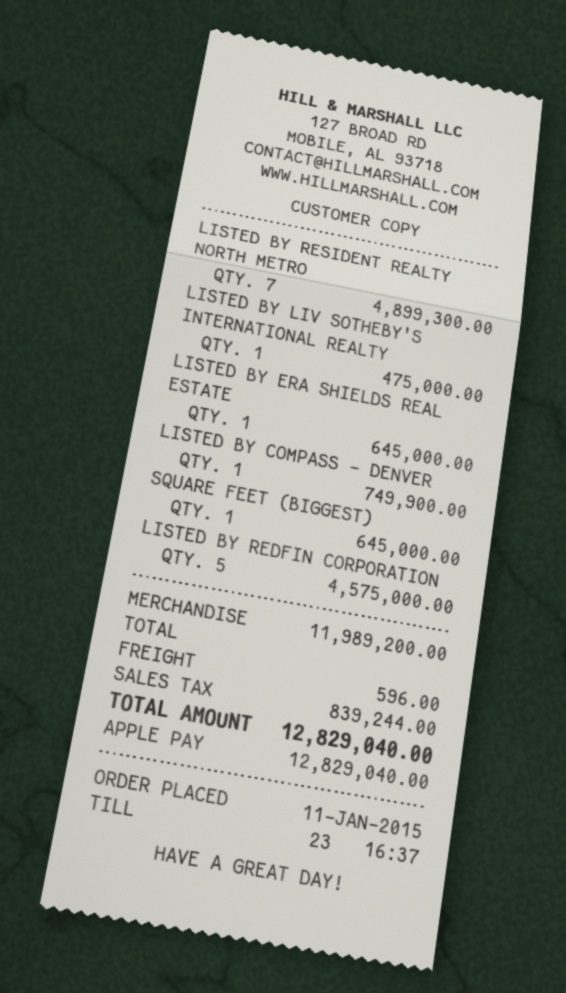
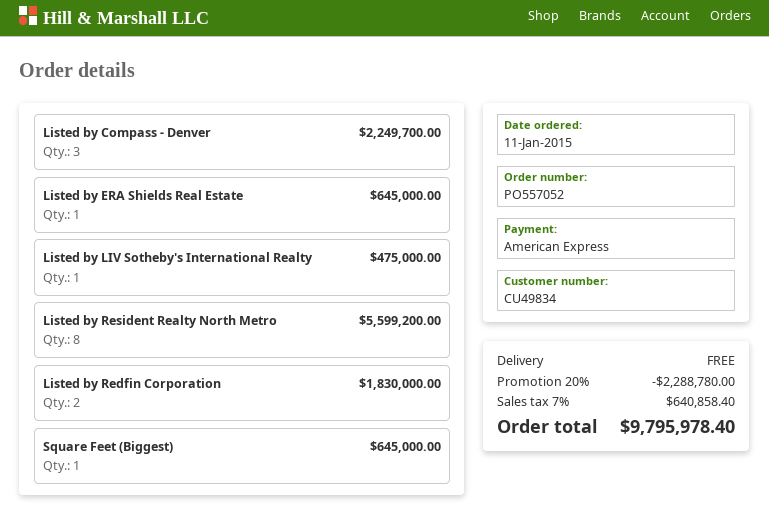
payment method: Apple Pay -> American Express
LISTED BY RESIDENT REALTY NORTH METRO: 7 for 4899300.00 -> 8 for 5599200.00
LISTED BY COMPASS - DENVER: 1 for 749900.00 -> 3 for 2249700.00
LISTED BY REDFIN CORPORATION: 5 for 4575000.00 -> 2 for 1830000.00
discount: none -> 20% = 2288780.00
shipping: 596.00 -> 0.00
tax: 839244.00 -> 640858.40
total: 12829040.00 -> 9795978.40

